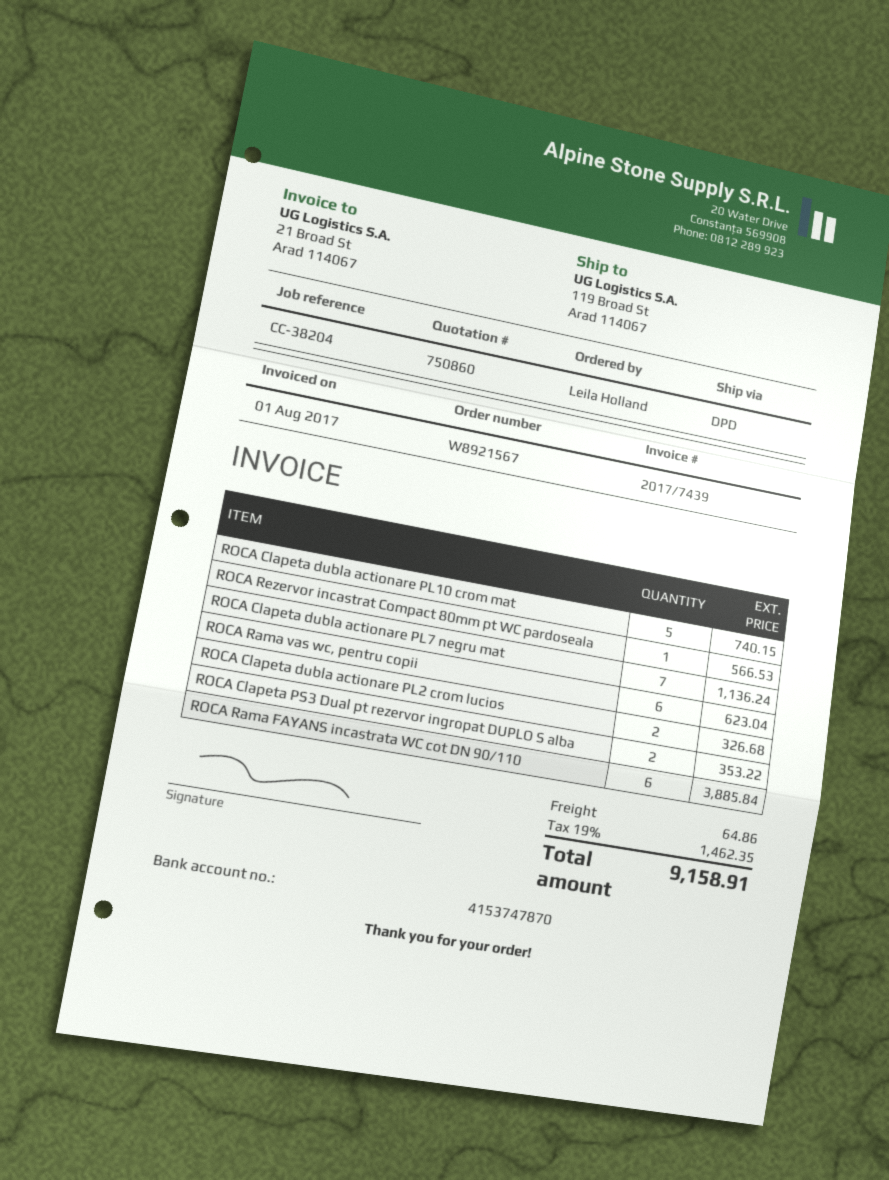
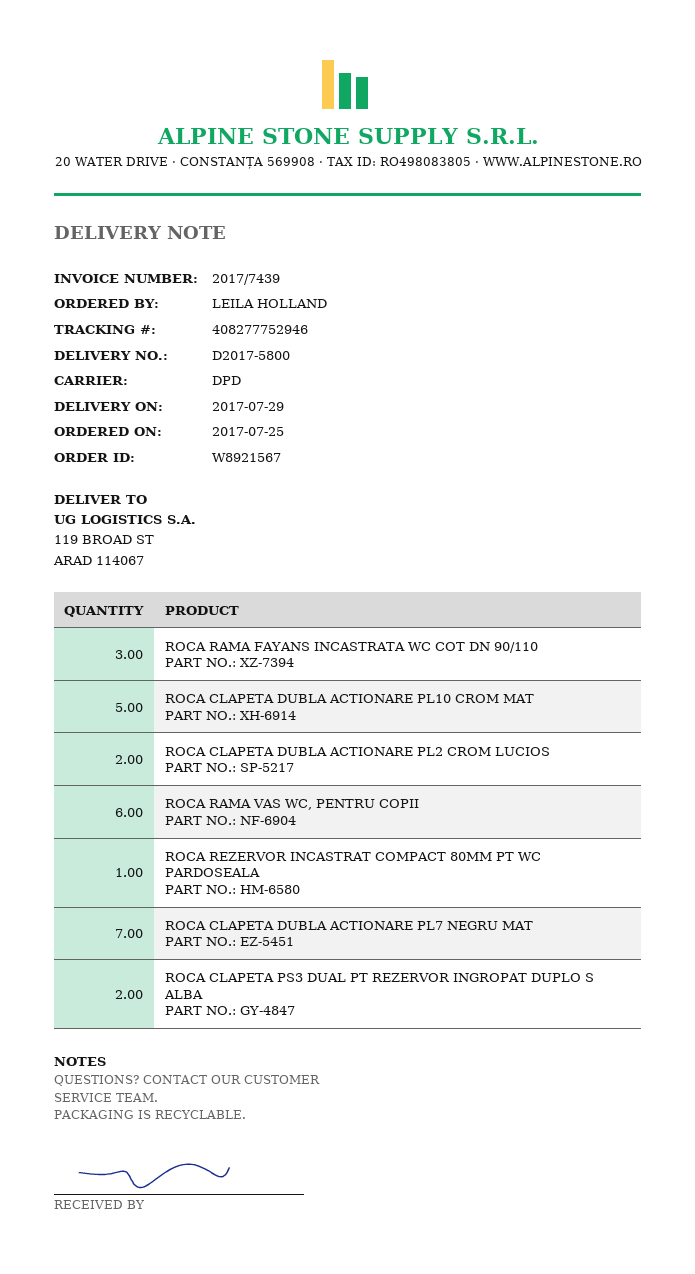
ROCA Rama FAYANS incastrata WC cot DN 90/110: 6 -> 3

